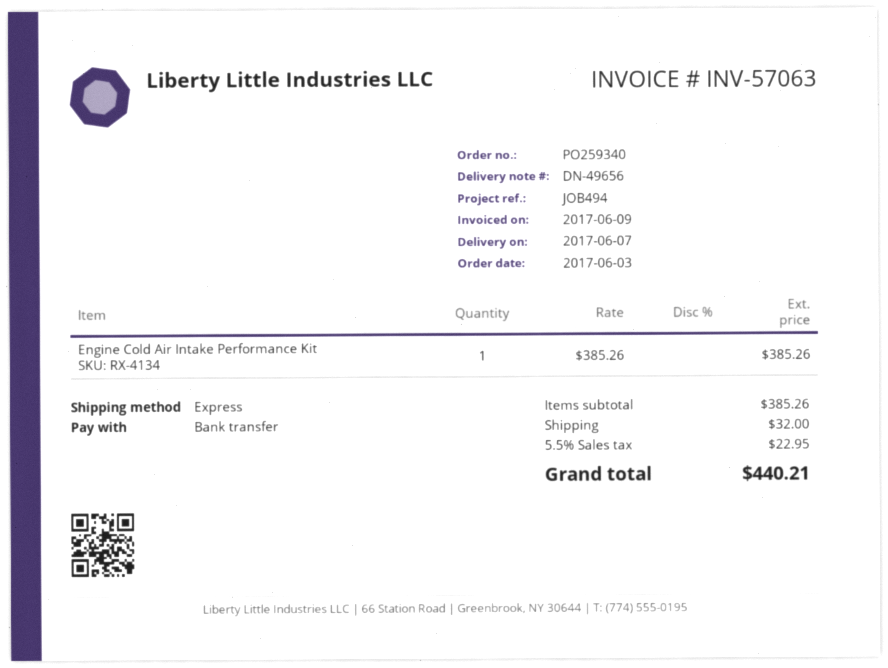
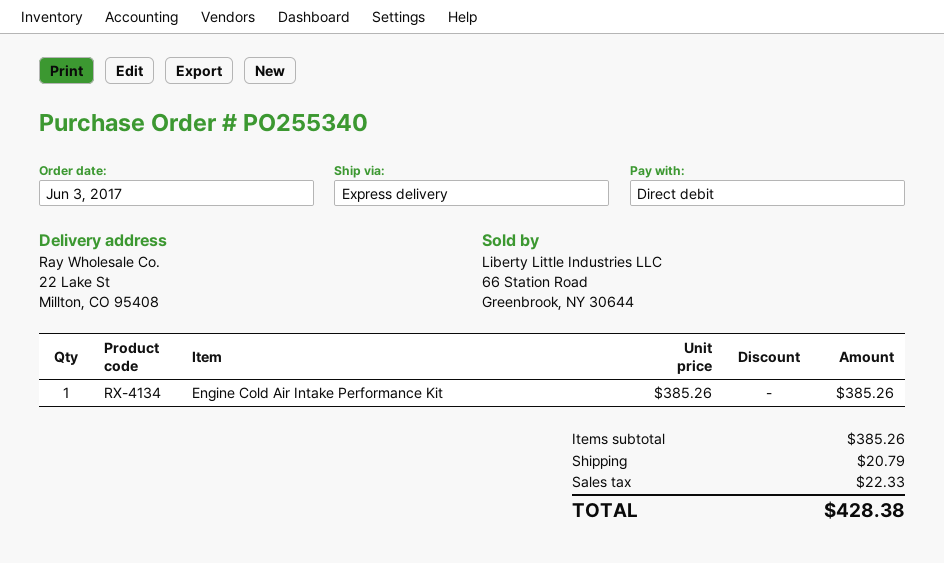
order number: PO259340 -> PO255340
payment method: bank transfer -> direct debit
shipping: 32.00 -> 20.79
tax: 22.95 -> 22.33
total: 440.21 -> 428.38

